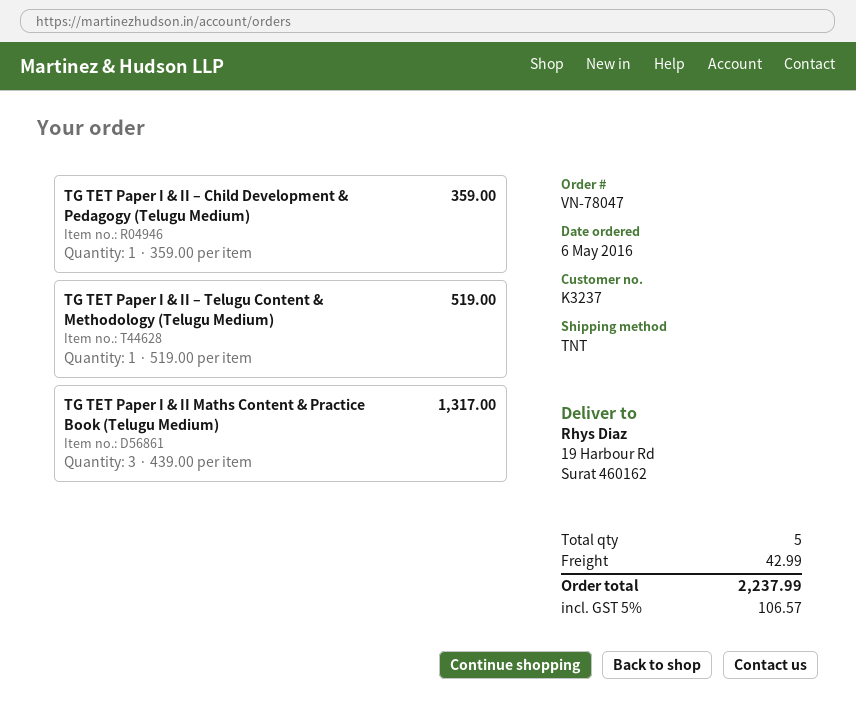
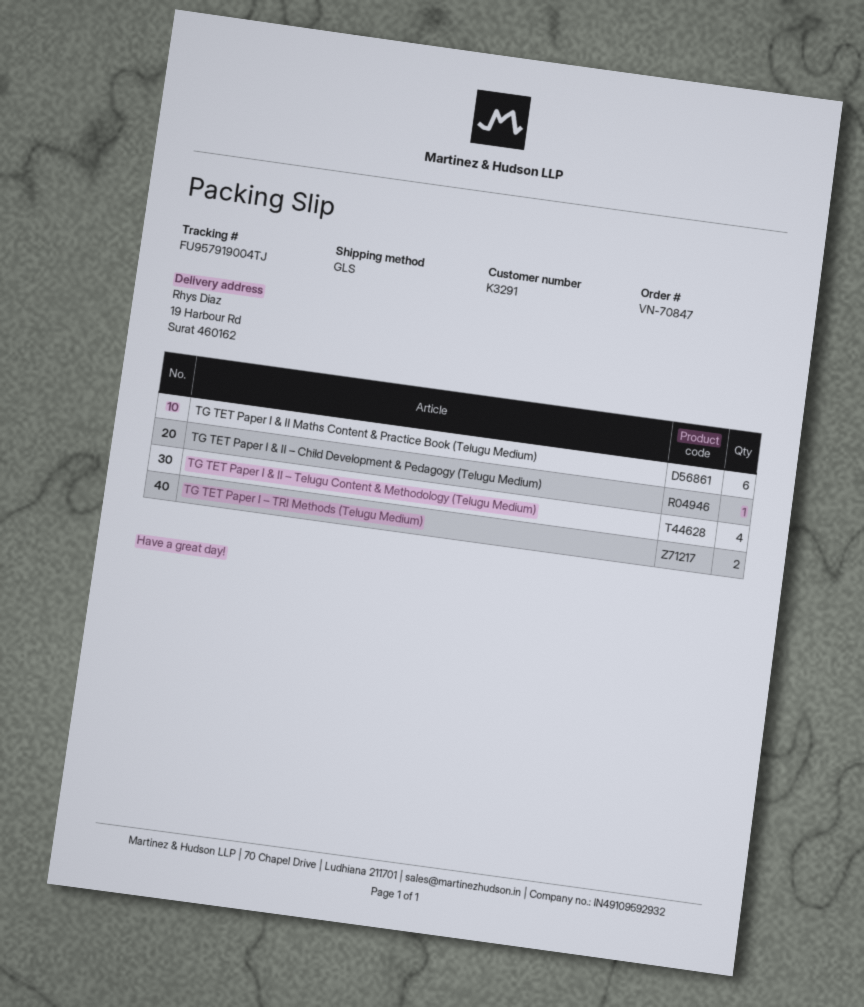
order number: VN-78047 -> VN-70847
customer number: K3237 -> K3291
shipping method: TNT -> GLS
TG TET Paper I & II – Telugu Content & Methodology (Telugu Medium): 1 -> 4
TG TET Paper I & II Maths Content & Practice Book (Telugu Medium): 3 -> 6
TG TET Paper I – TRI Methods (Telugu Medium): none -> 2

